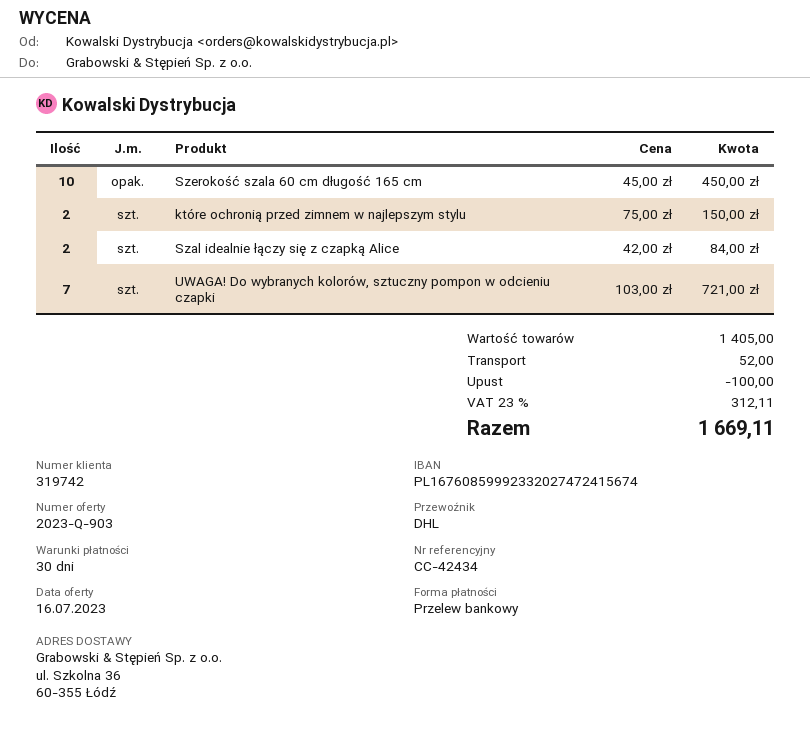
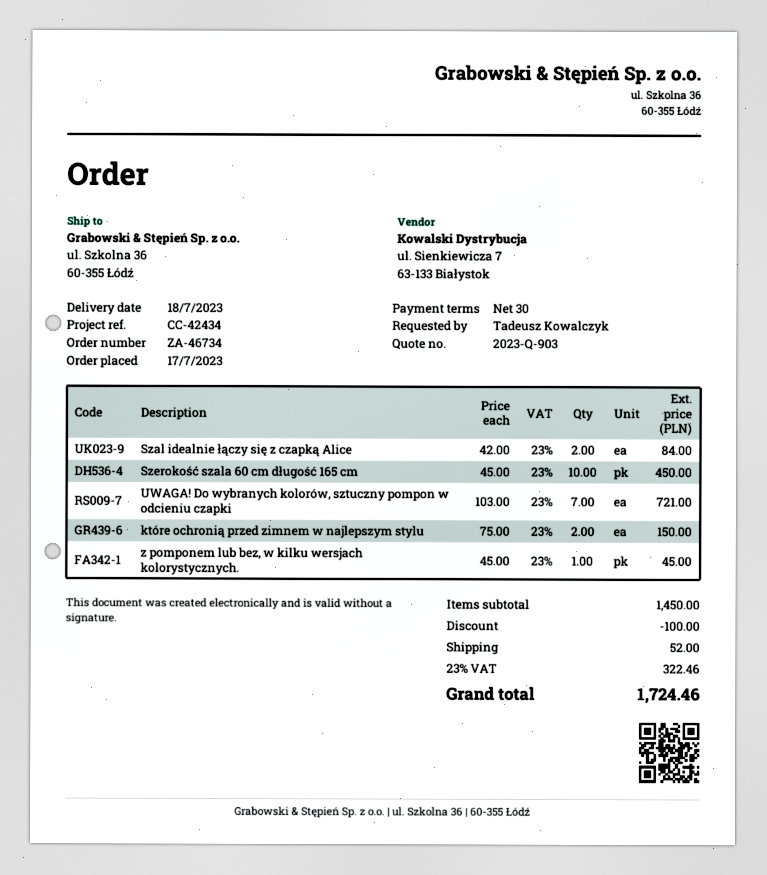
z pomponem lub bez, w kilku wersjach kolorystycznych.: none -> 1 x 45.00 = 45.00
subtotal: 1405.00 -> 1450.00
tax: 23% = 312.11 -> 23% = 322.46
total: 1669.11 -> 1724.46

